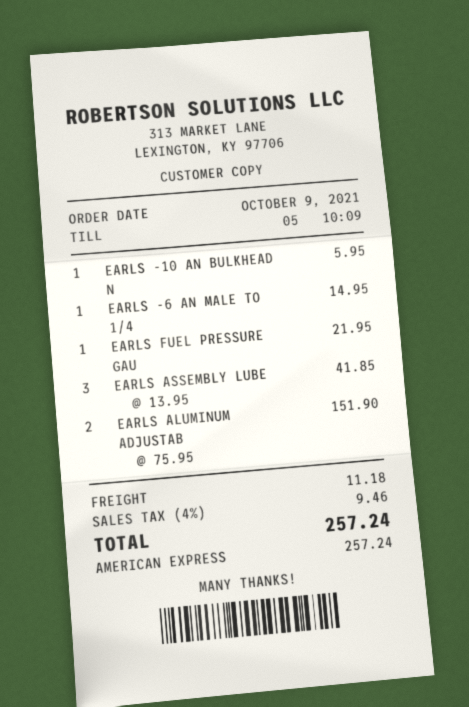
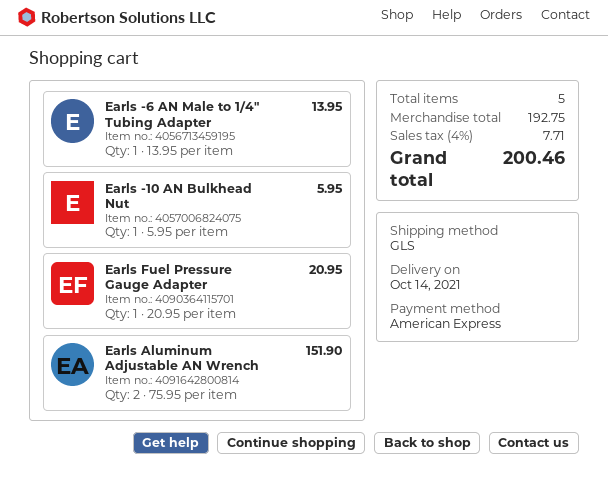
EARLS -6 AN MALE TO 1/4: 1 x 14.95 = 14.95 -> 1 x 13.95 = 13.95
EARLS FUEL PRESSURE GAU: 1 x 21.95 = 21.95 -> 1 x 20.95 = 20.95
EARLS ASSEMBLY LUBE: 3 x 13.95 = 41.85 -> none
shipping: 11.18 -> none
tax: 4% = 9.46 -> 4% = 7.71
total: 257.24 -> 200.46

